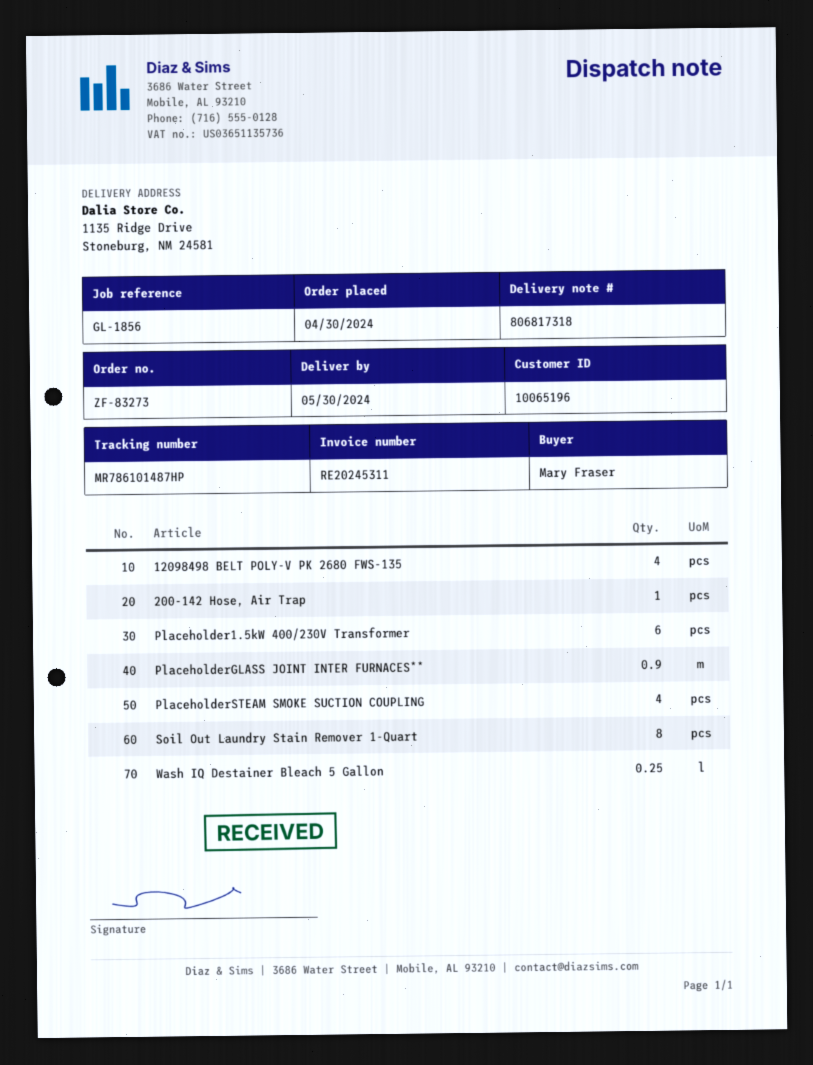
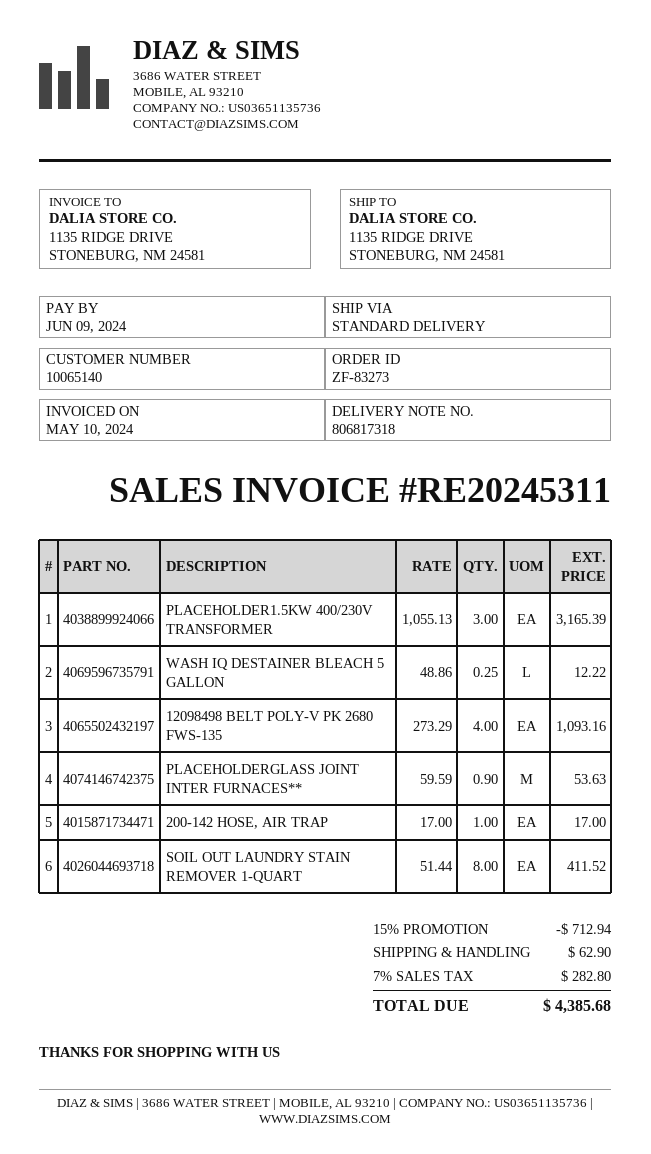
customer number: 10065196 -> 10065140
Placeholder1.5kW 400/230V Transformer: 6 -> 3
PlaceholderSTEAM SMOKE SUCTION COUPLING: 4 -> none

